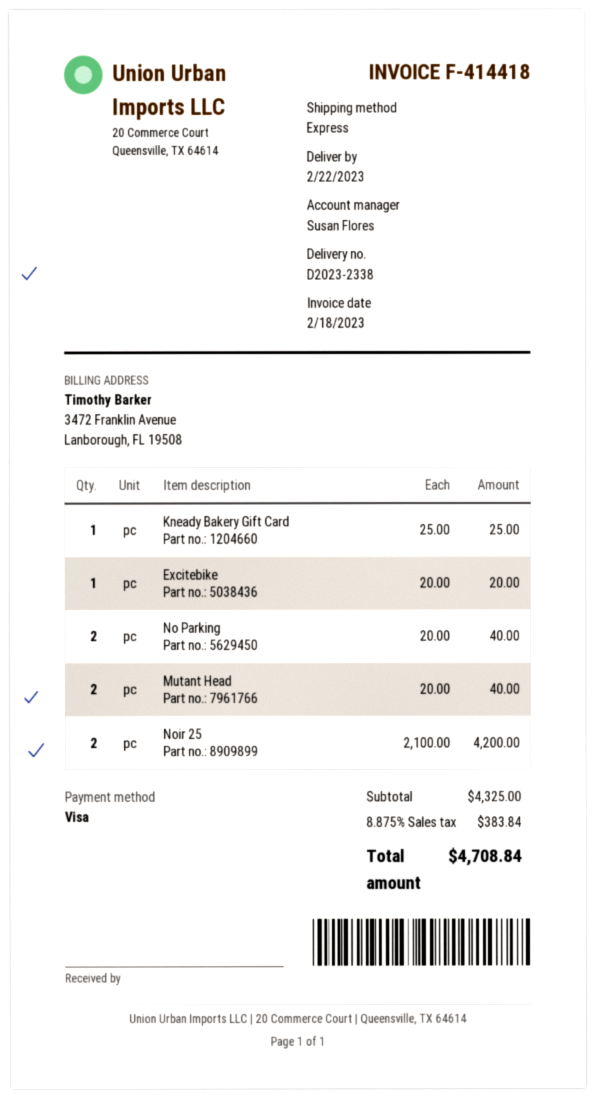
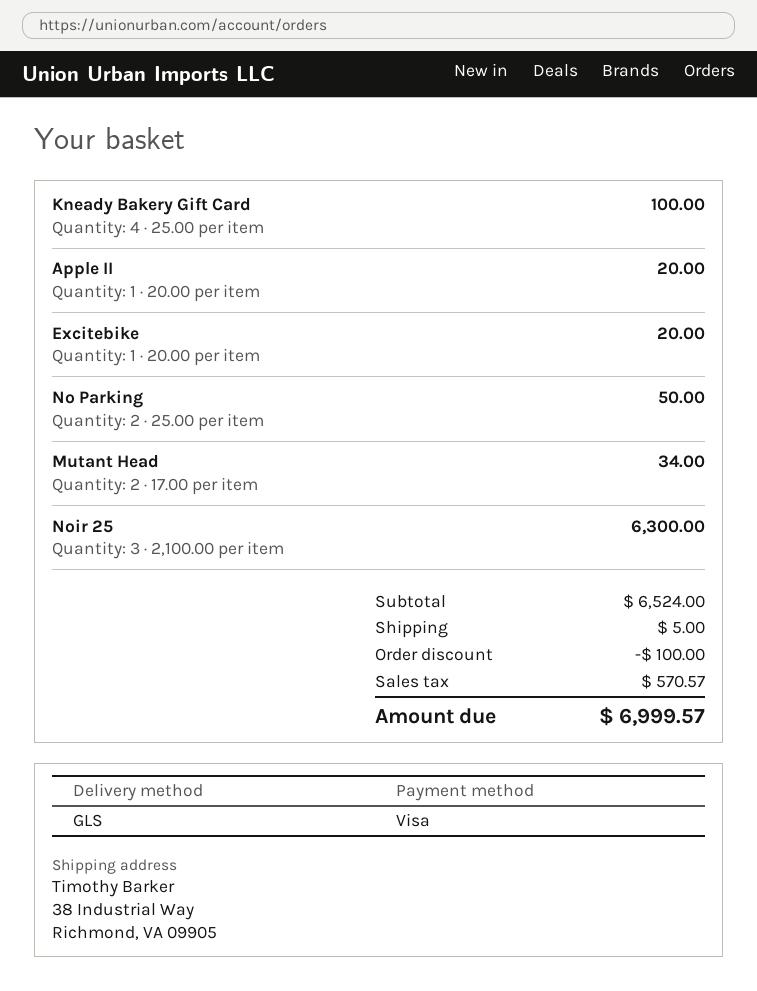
shipping method: express -> GLS
Kneady Bakery Gift Card: 1 x 25.00 = 25.00 -> 4 x 25.00 = 100.00
No Parking: 2 x 20.00 = 40.00 -> 2 x 25.00 = 50.00
Mutant Head: 2 x 20.00 = 40.00 -> 2 x 17.00 = 34.00
Noir 25: 2 x 2100.00 = 4200.00 -> 3 x 2100.00 = 6300.00
Apple II: none -> 1 x 20.00 = 20.00
subtotal: 4325.00 -> 6524.00
discount: none -> 100.00
shipping: none -> 5.00
tax: 383.84 -> 570.57
total: 4708.84 -> 6999.57

